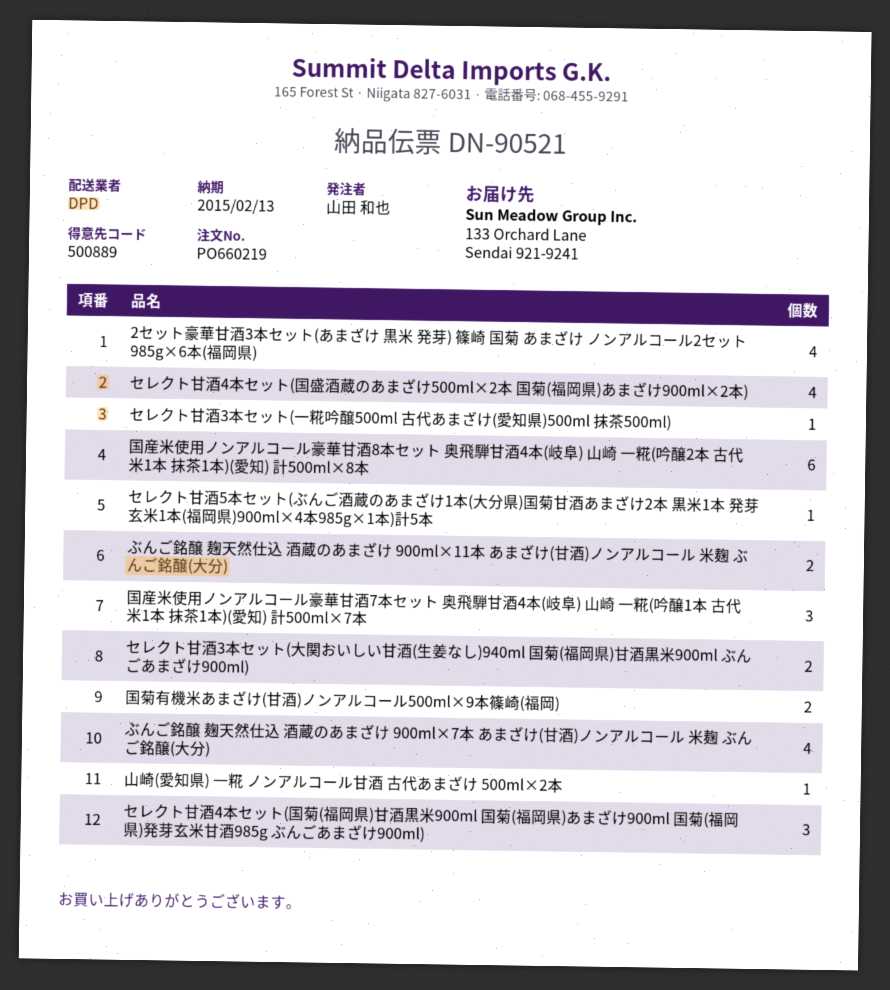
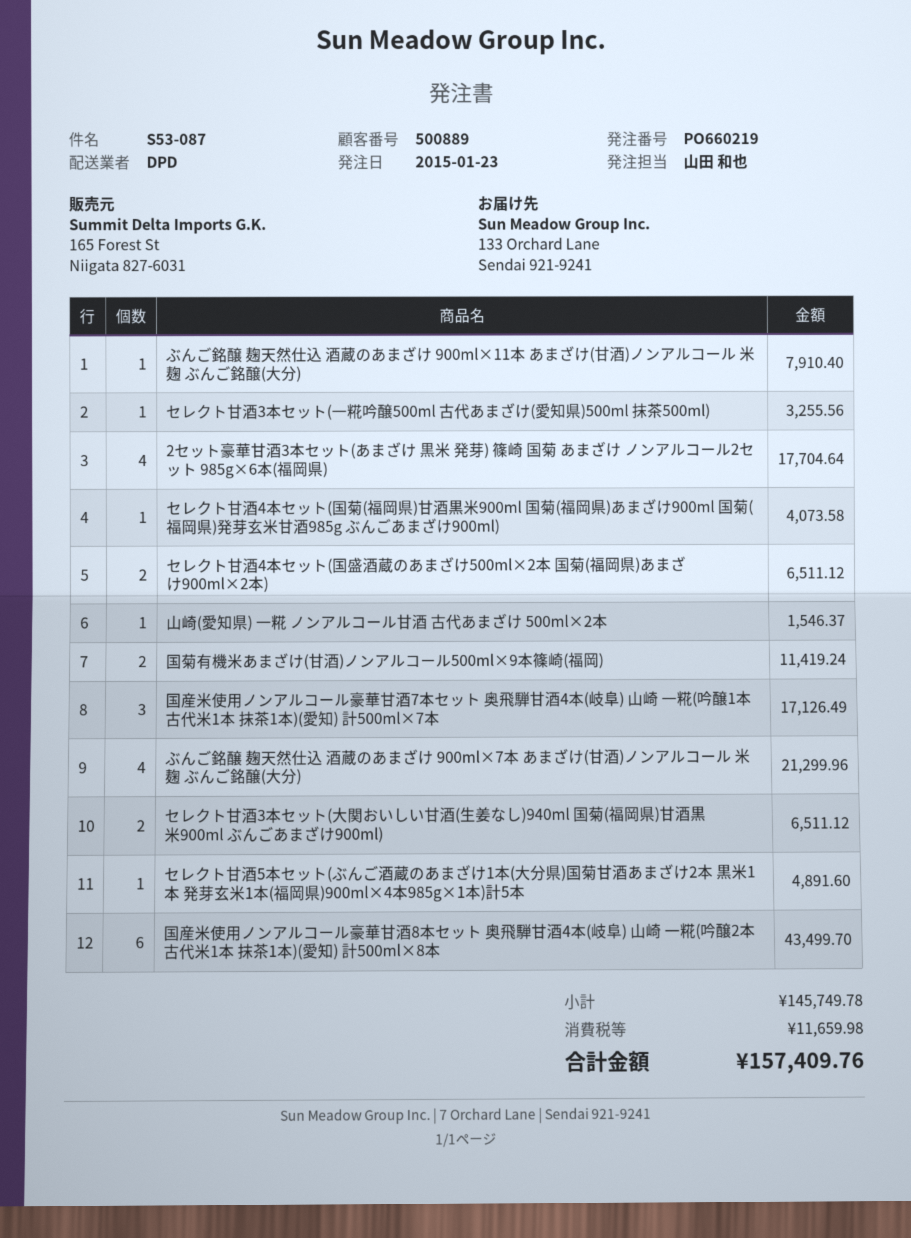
セレクト甘酒4本セット(国盛酒蔵のあまざけ500ml×2本 国菊(福岡県)あまざけ900ml×2本): 4 -> 2
ぶんご銘醸 麹天然仕込 酒蔵のあまざけ 900ml×11本 あまざけ(甘酒)ノンアルコール 米麹 ぶんご銘醸(大分): 2 -> 1
セレクト甘酒4本セット(国菊(福岡県)甘酒黒米900ml 国菊(福岡県)あまざけ900ml 国菊(福岡県)発芽玄米甘酒985g ぶんごあまざけ900ml): 3 -> 1

